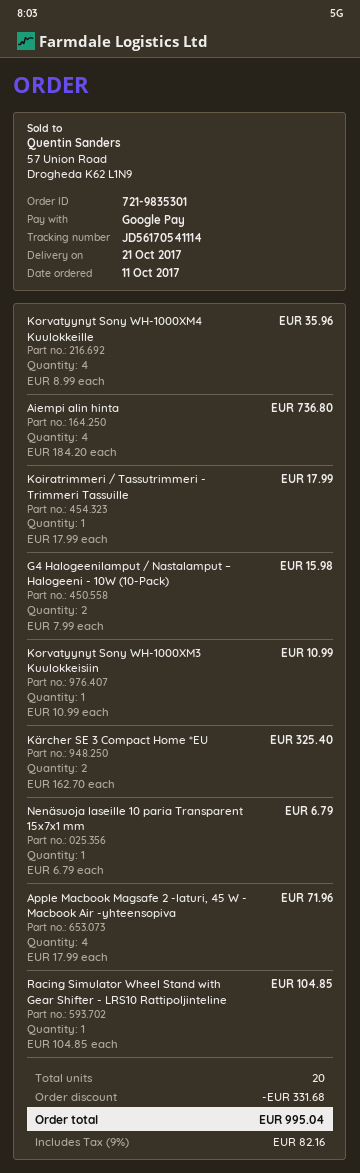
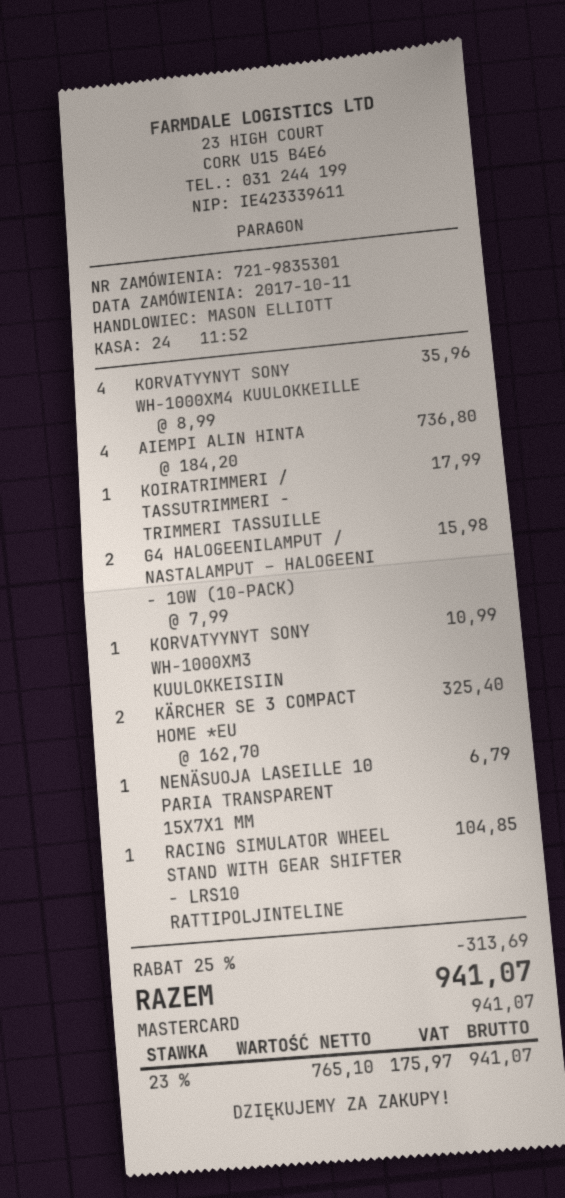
payment method: Google Pay -> Mastercard
Apple Macbook Magsafe 2 -laturi, 45 W - Macbook Air -yhteensopiva: 4 x 17.99 = 71.96 -> none
discount: 331.68 -> 313.69
tax: 9% = 82.16 -> 23% = 175.97
total: 995.04 -> 941.07

